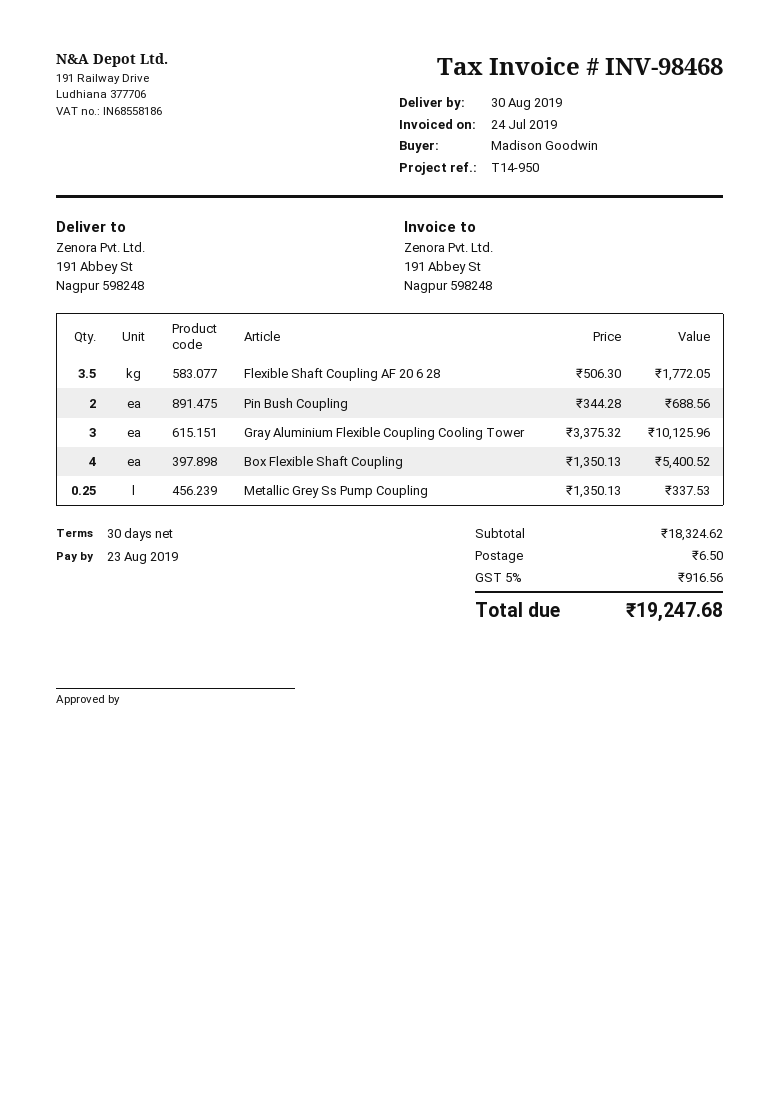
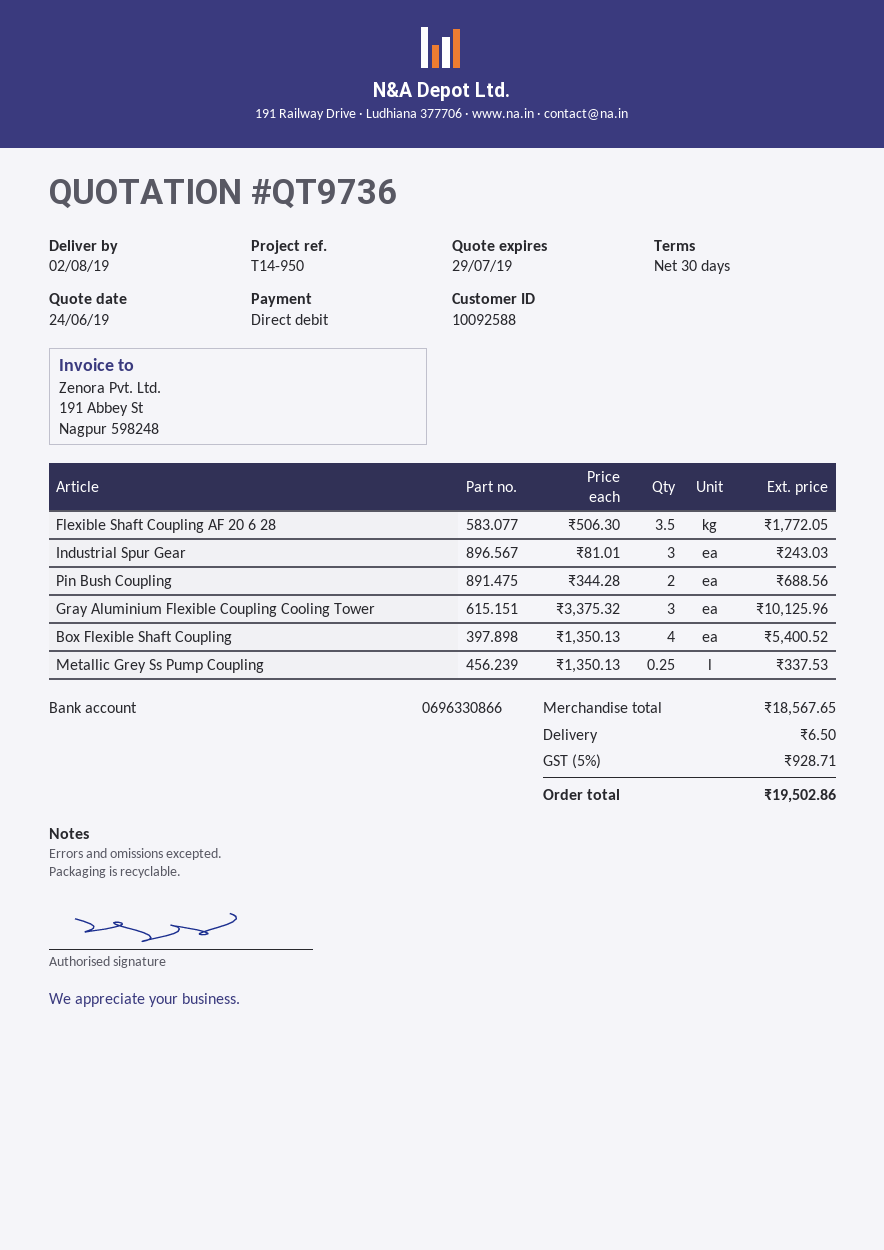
delivery date: 2019-08-30 -> 2019-08-02
Industrial Spur Gear: none -> 3 x 81.01 = 243.03
subtotal: 18324.62 -> 18567.65
tax: 5% = 916.56 -> 5% = 928.71
total: 19247.68 -> 19502.86

